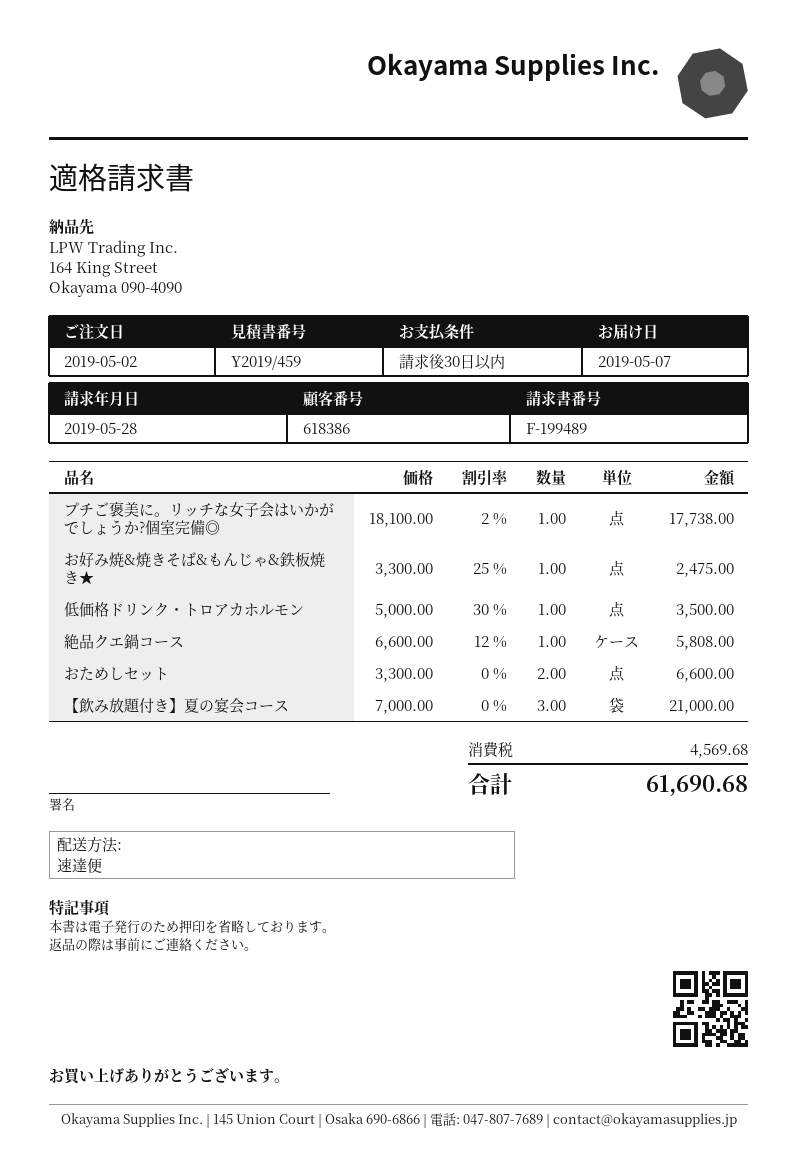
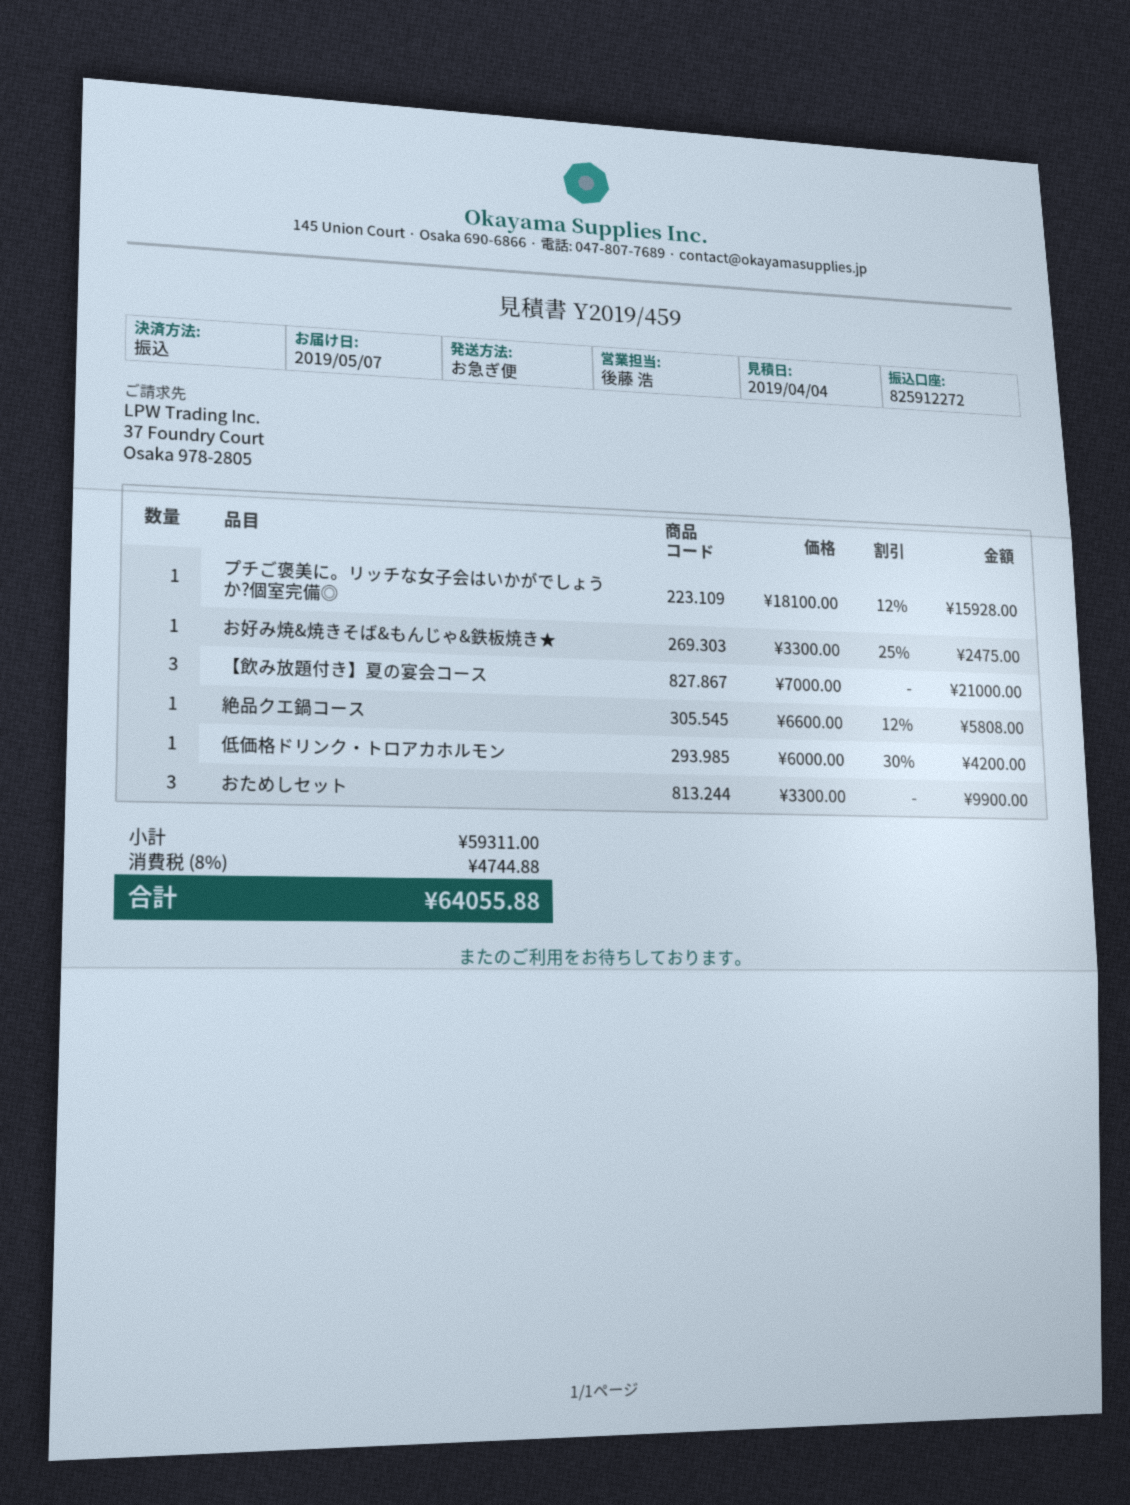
プチご褒美に。リッチな女子会はいかがでしょうか?個室完備◎: 1 x 18100.00 - 2% = 17738.00 -> 1 x 18100.00 - 12% = 15928.00
低価格ドリンク・トロアカホルモン: 1 x 5000.00 - 30% = 3500.00 -> 1 x 6000.00 - 30% = 4200.00
おためしセット: 2 x 3300.00 = 6600.00 -> 3 x 3300.00 = 9900.00
tax: 4569.68 -> 4744.88
total: 61690.68 -> 64055.88

